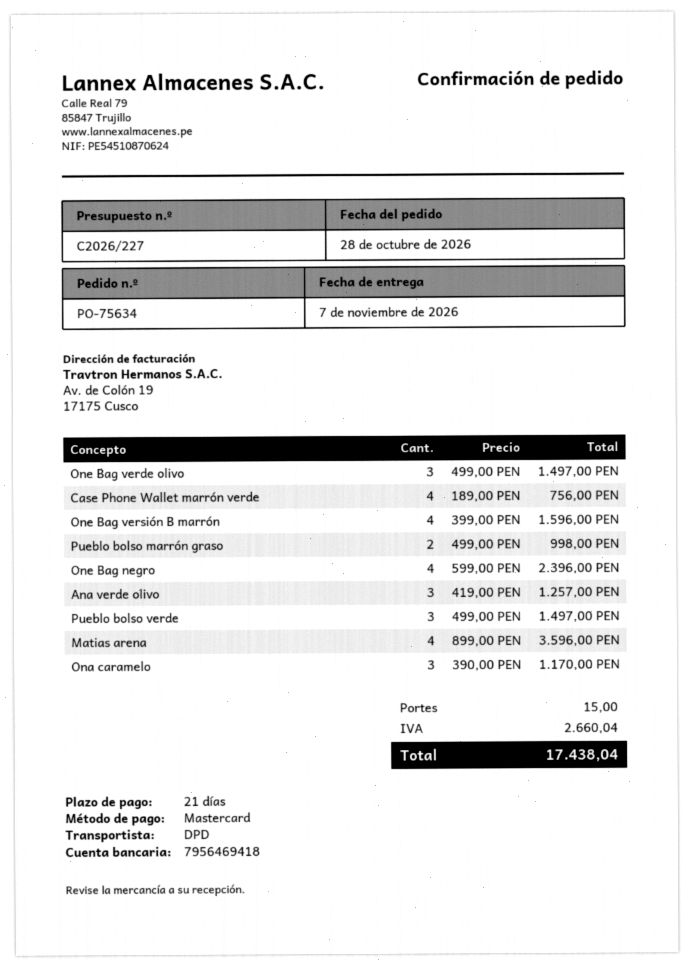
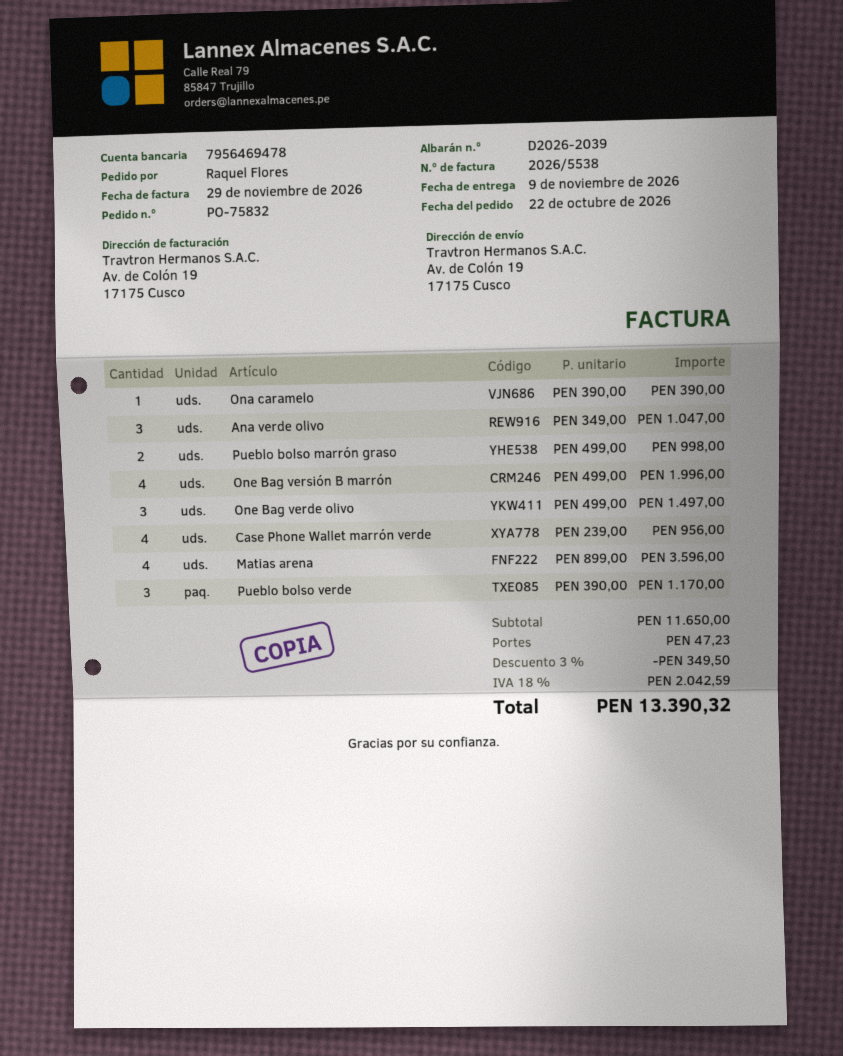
order number: PO-75634 -> PO-75832
order date: 2026-10-28 -> 2026-10-22
delivery date: 2026-11-07 -> 2026-11-09
bank account: 7956469418 -> 7956469478
Case Phone Wallet marrón verde: 4 x 189.00 = 756.00 -> 4 x 239.00 = 956.00
One Bag versión B marrón: 4 x 399.00 = 1596.00 -> 4 x 499.00 = 1996.00
One Bag negro: 4 x 599.00 = 2396.00 -> none
Ana verde olivo: 3 x 419.00 = 1257.00 -> 3 x 349.00 = 1047.00
Pueblo bolso verde: 3 x 499.00 = 1497.00 -> 3 x 390.00 = 1170.00
Ona caramelo: 3 x 390.00 = 1170.00 -> 1 x 390.00 = 390.00
discount: none -> 3% = 349.50
shipping: 15.00 -> 47.23
tax: 2660.04 -> 2042.59
total: 17438.04 -> 13390.32

